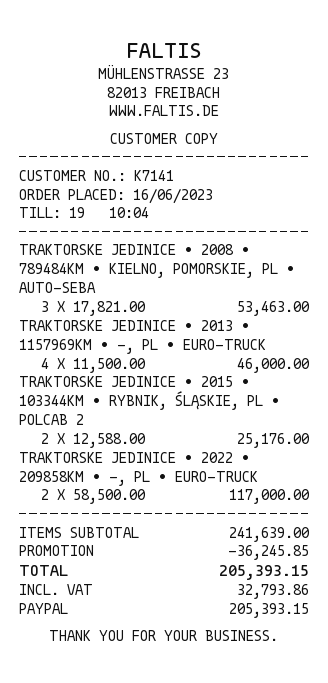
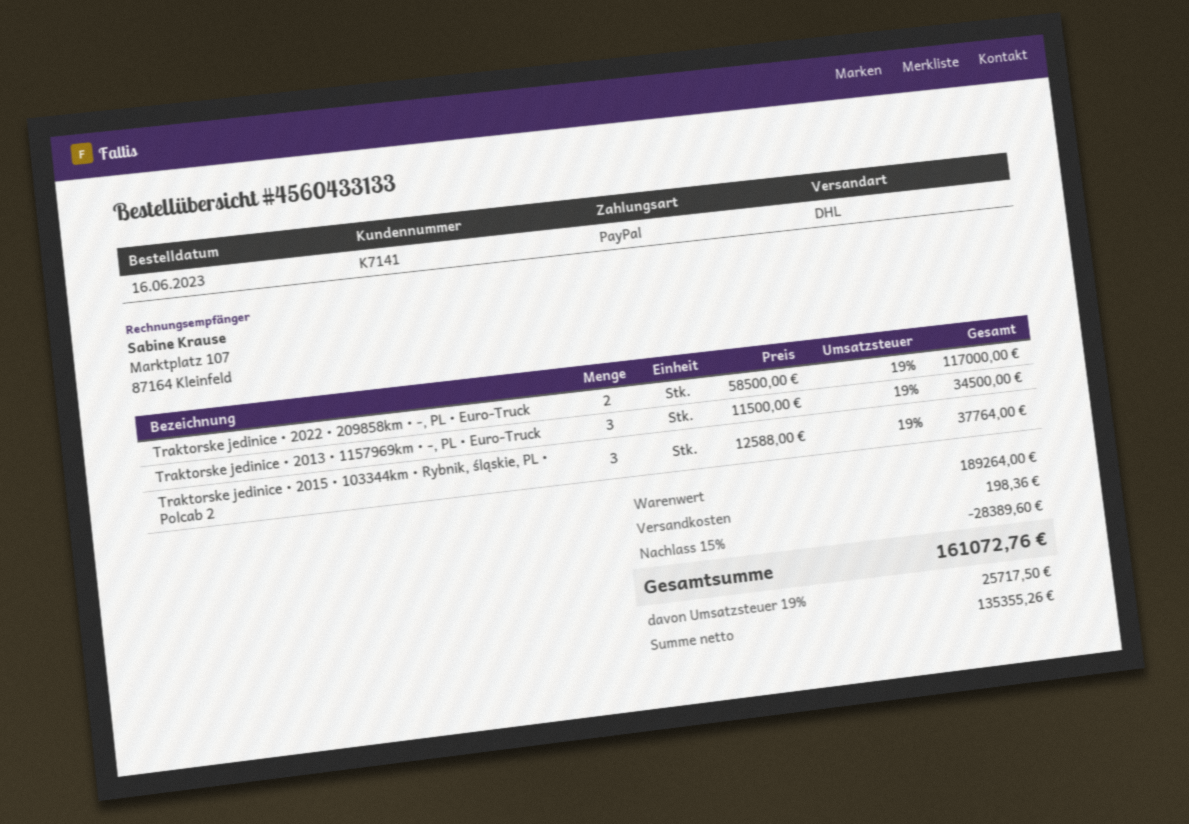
TRAKTORSKE JEDINICE • 2008 • 789484KM • KIELNO, POMORSKIE, PL • AUTO-SEBA: 3 x 17821.00 = 53463.00 -> none
TRAKTORSKE JEDINICE • 2013 • 1157969KM • -, PL • EURO-TRUCK: 4 x 11500.00 = 46000.00 -> 3 x 11500.00 = 34500.00
TRAKTORSKE JEDINICE • 2015 • 103344KM • RYBNIK, ŚLĄSKIE, PL • POLCAB 2: 2 x 12588.00 = 25176.00 -> 3 x 12588.00 = 37764.00
subtotal: 241639.00 -> 189264.00
discount: 36245.85 -> 28389.60
shipping: none -> 198.36
tax: 32793.86 -> 25717.50
total: 205393.15 -> 161072.76

